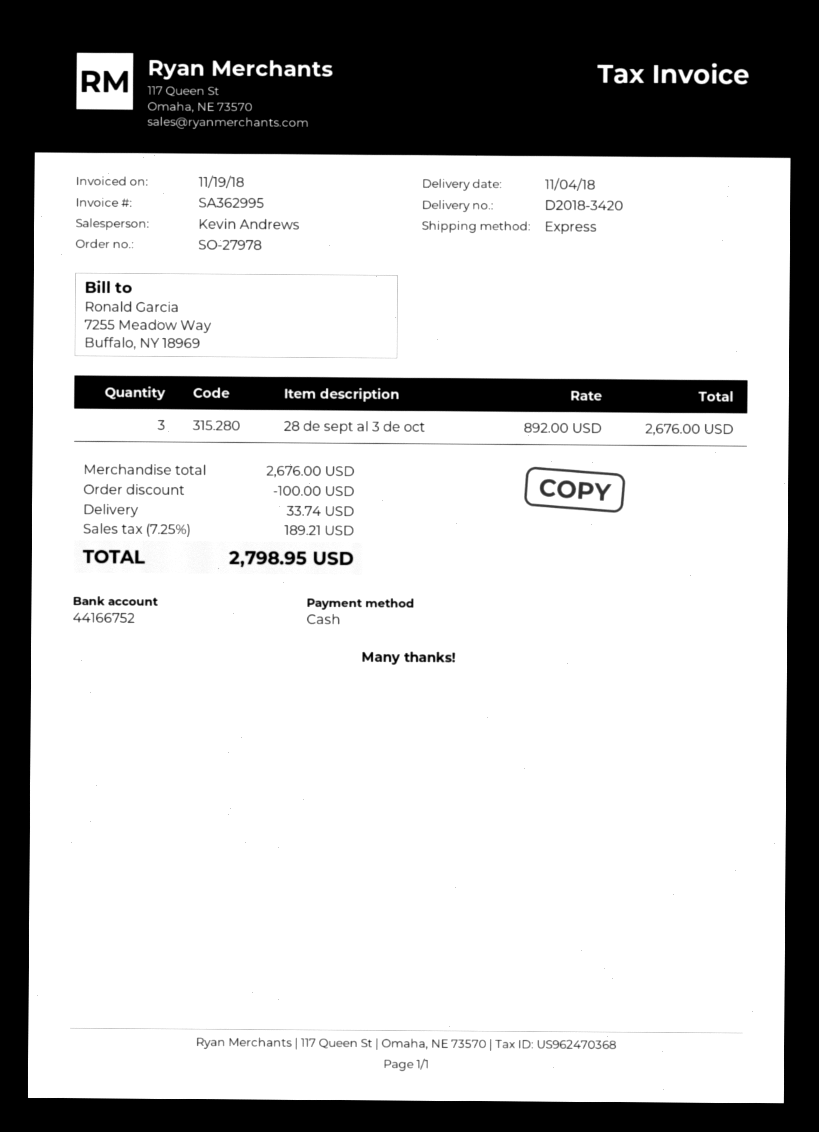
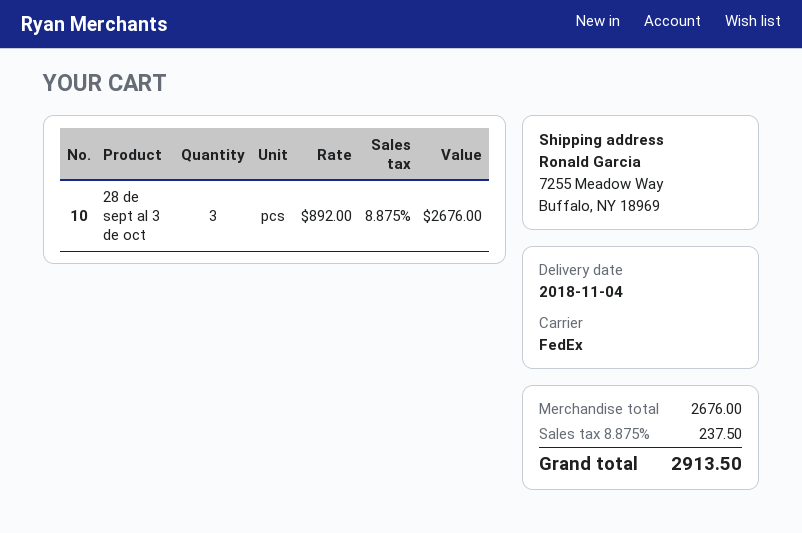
shipping method: express -> FedEx
discount: 100.00 -> none
shipping: 33.74 -> none
tax: 7.25% = 189.21 -> 8.875% = 237.50
total: 2798.95 -> 2913.50

